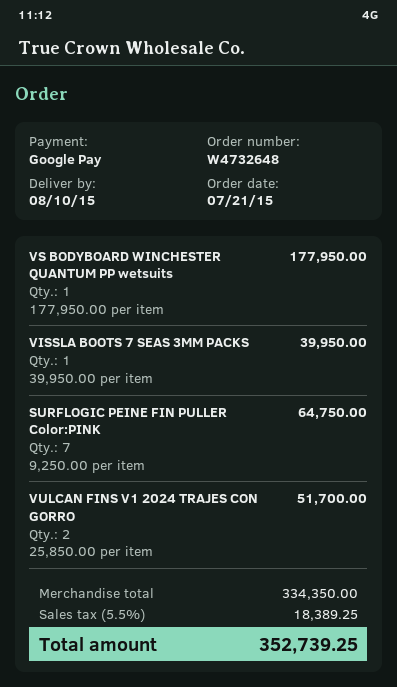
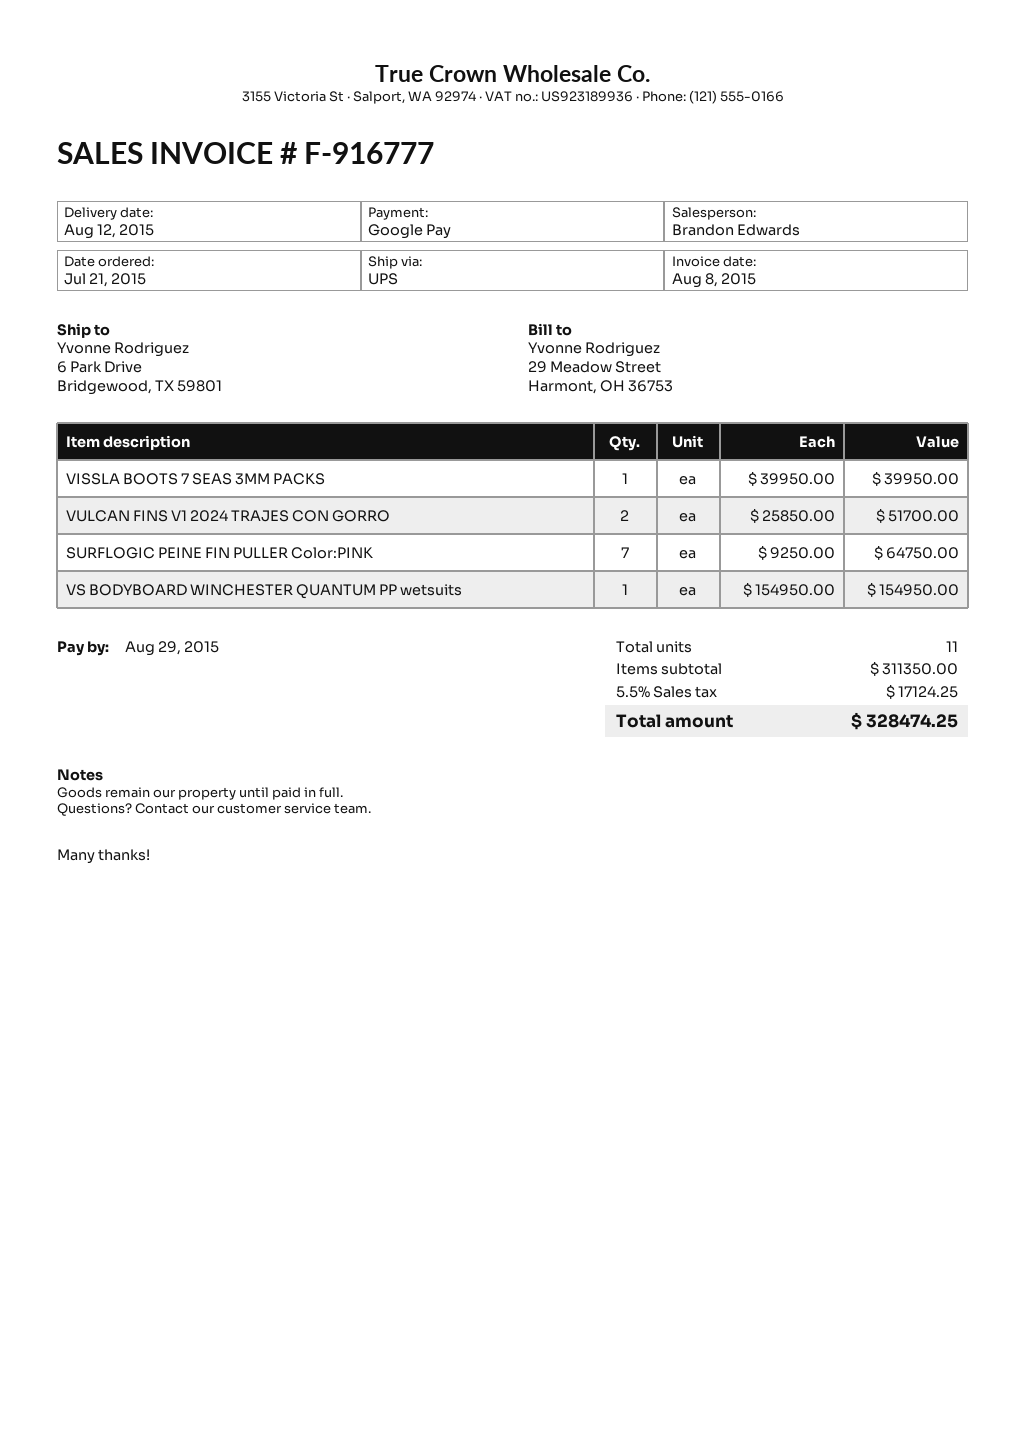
delivery date: 2015-08-10 -> 2015-08-12
VS BODYBOARD WINCHESTER QUANTUM PP wetsuits: 1 x 177950.00 = 177950.00 -> 1 x 154950.00 = 154950.00
subtotal: 334350.00 -> 311350.00
tax: 5.5% = 18389.25 -> 5.5% = 17124.25
total: 352739.25 -> 328474.25

